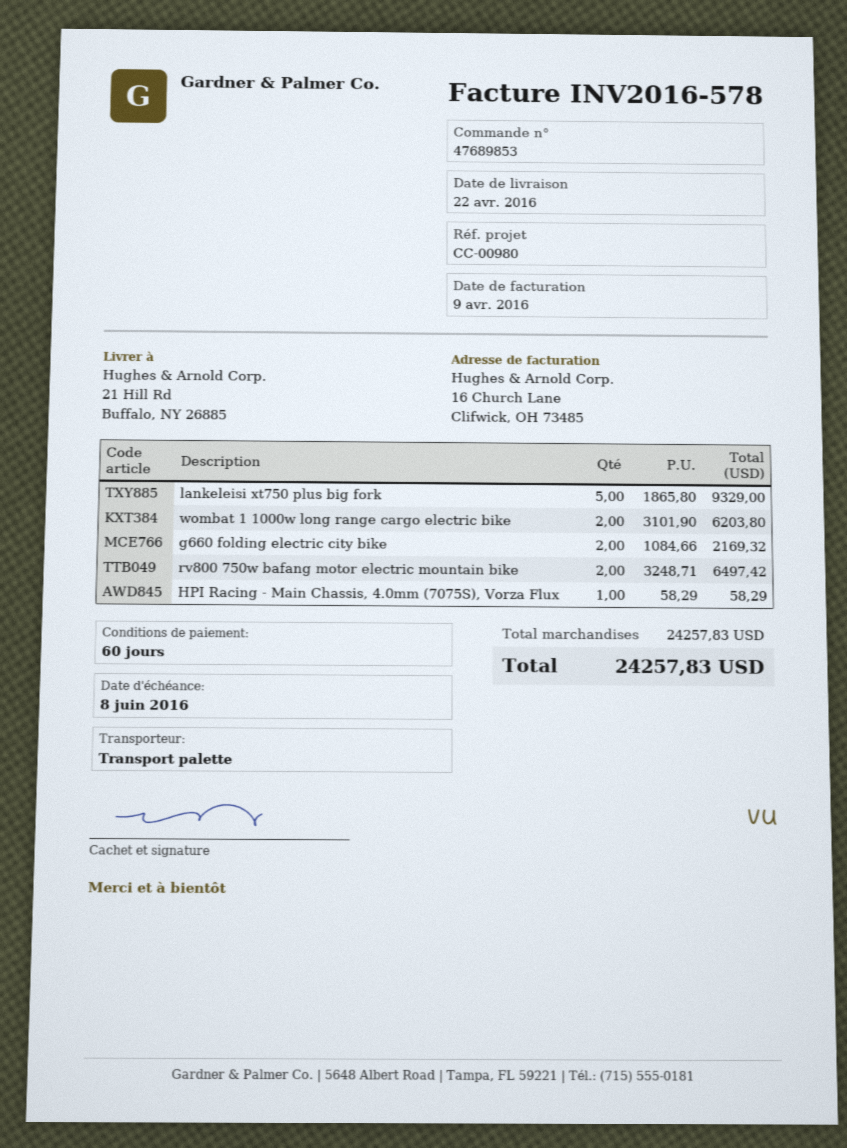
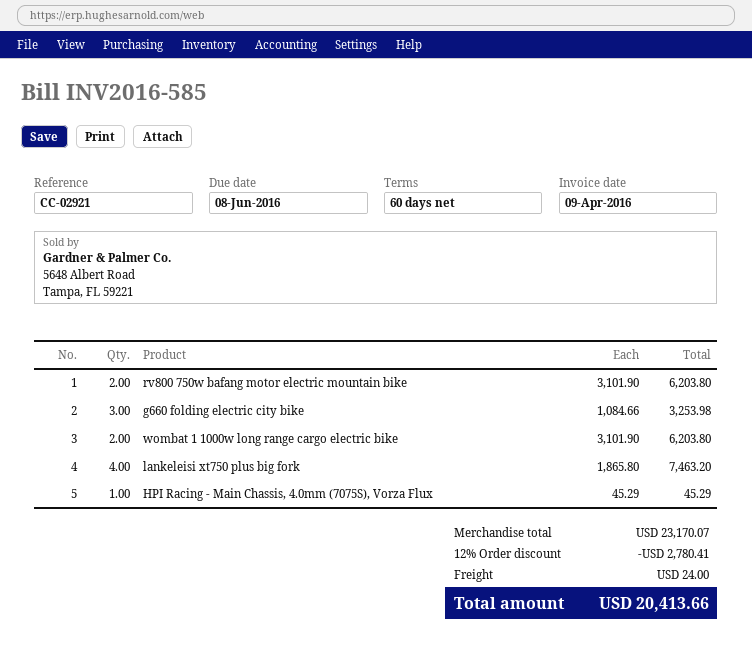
invoice number: INV2016-578 -> INV2016-585
reference: CC-00980 -> CC-02921
lankeleisi xt750 plus big fork: 5 x 1865.80 = 9329.00 -> 4 x 1865.80 = 7463.20
g660 folding electric city bike: 2 x 1084.66 = 2169.32 -> 3 x 1084.66 = 3253.98
rv800 750w bafang motor electric mountain bike: 2 x 3248.71 = 6497.42 -> 2 x 3101.90 = 6203.80
HPI Racing - Main Chassis, 4.0mm (7075S), Vorza Flux: 1 x 58.29 = 58.29 -> 1 x 45.29 = 45.29
subtotal: 24257.83 -> 23170.07
discount: none -> 12% = 2780.41
shipping: none -> 24.00
total: 24257.83 -> 20413.66

